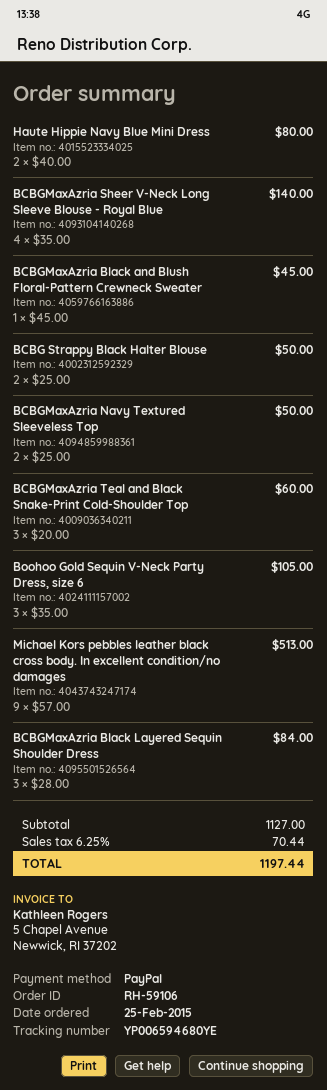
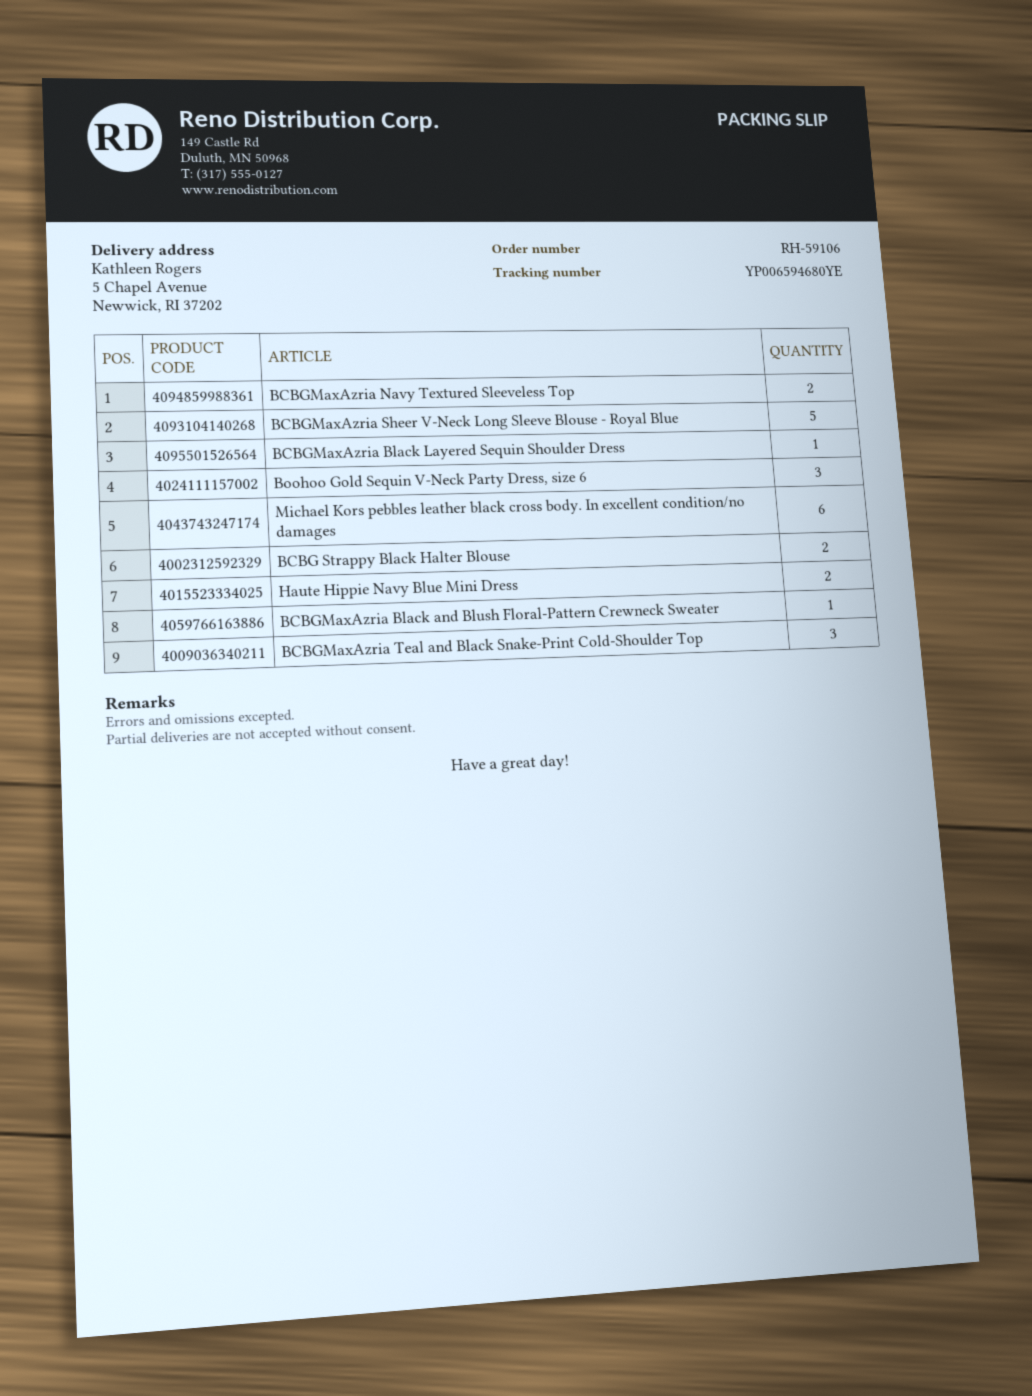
BCBGMaxAzria Sheer V-Neck Long Sleeve Blouse - Royal Blue: 4 -> 5
Michael Kors pebbles leather black cross body. In excellent condition/no damages: 9 -> 6
BCBGMaxAzria Black Layered Sequin Shoulder Dress: 3 -> 1

